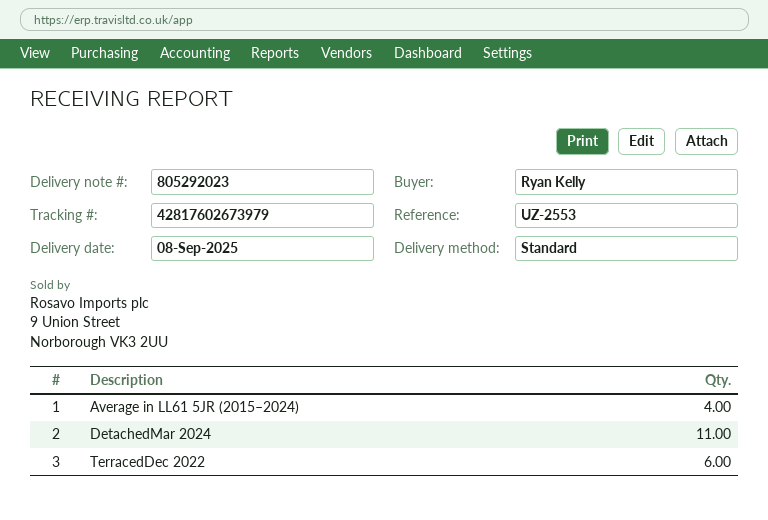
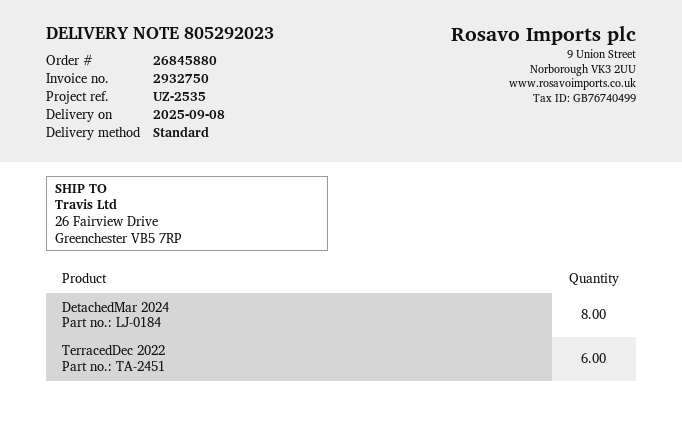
reference: UZ-2553 -> UZ-2535
Average in LL61 5JR (2015–2024): 4 -> none
DetachedMar 2024: 11 -> 8

